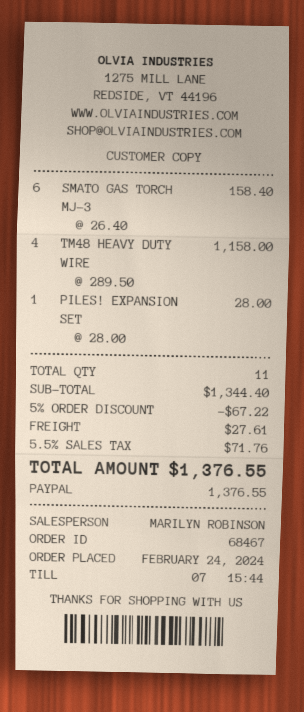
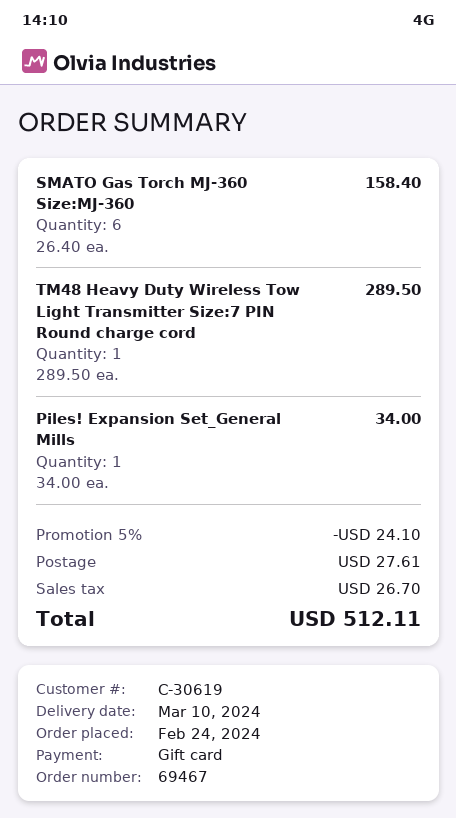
order number: 68467 -> 69467
payment method: PayPal -> gift card
TM48 HEAVY DUTY WIRE: 4 x 289.50 = 1158.00 -> 1 x 289.50 = 289.50
PILES! EXPANSION SET: 1 x 28.00 = 28.00 -> 1 x 34.00 = 34.00
discount: 5% = 67.22 -> 5% = 24.10
tax: 71.76 -> 26.70
total: 1376.55 -> 512.11

